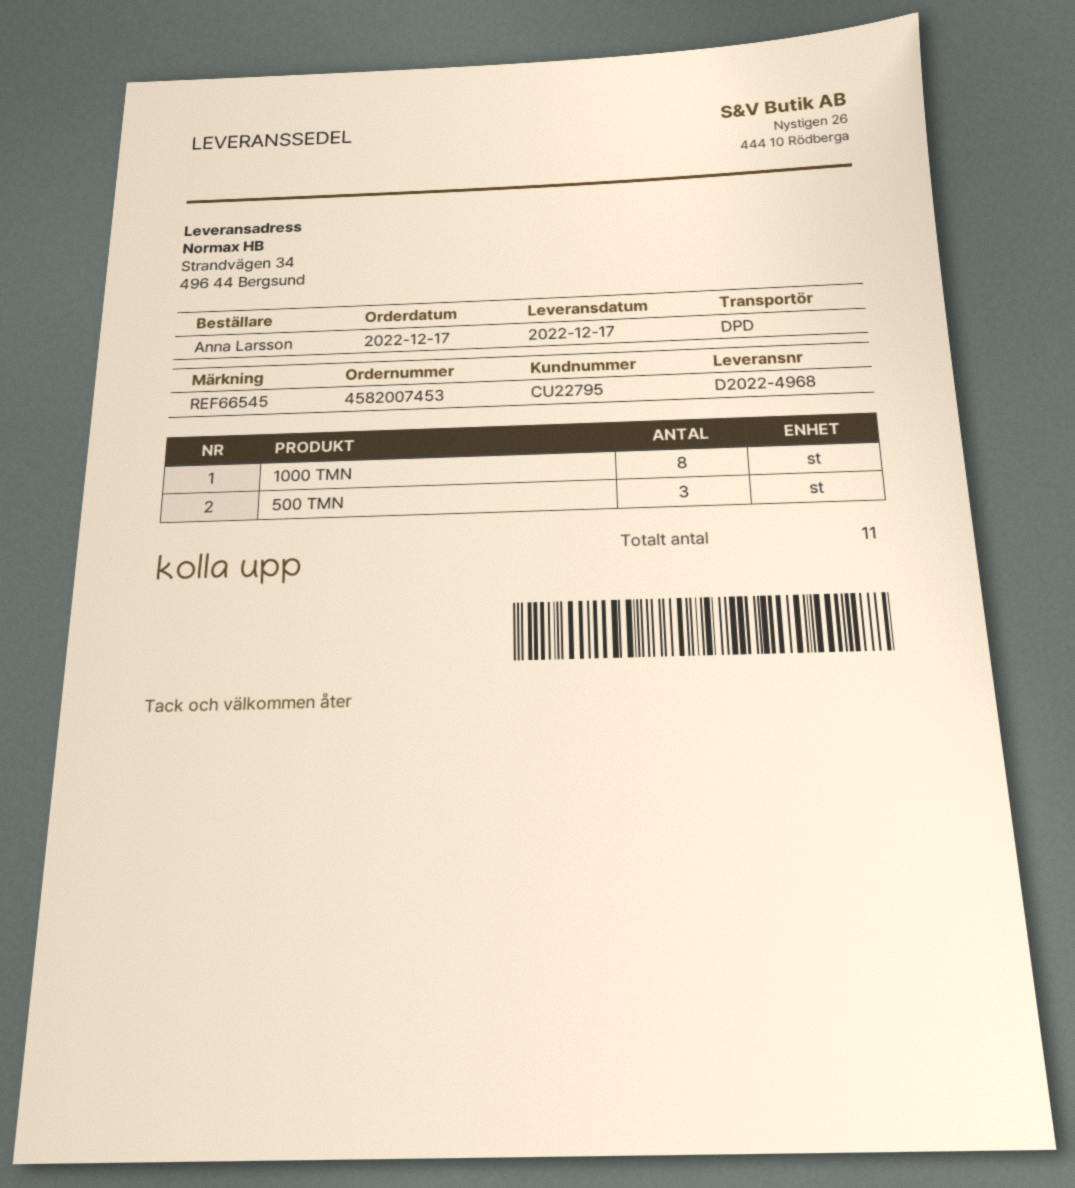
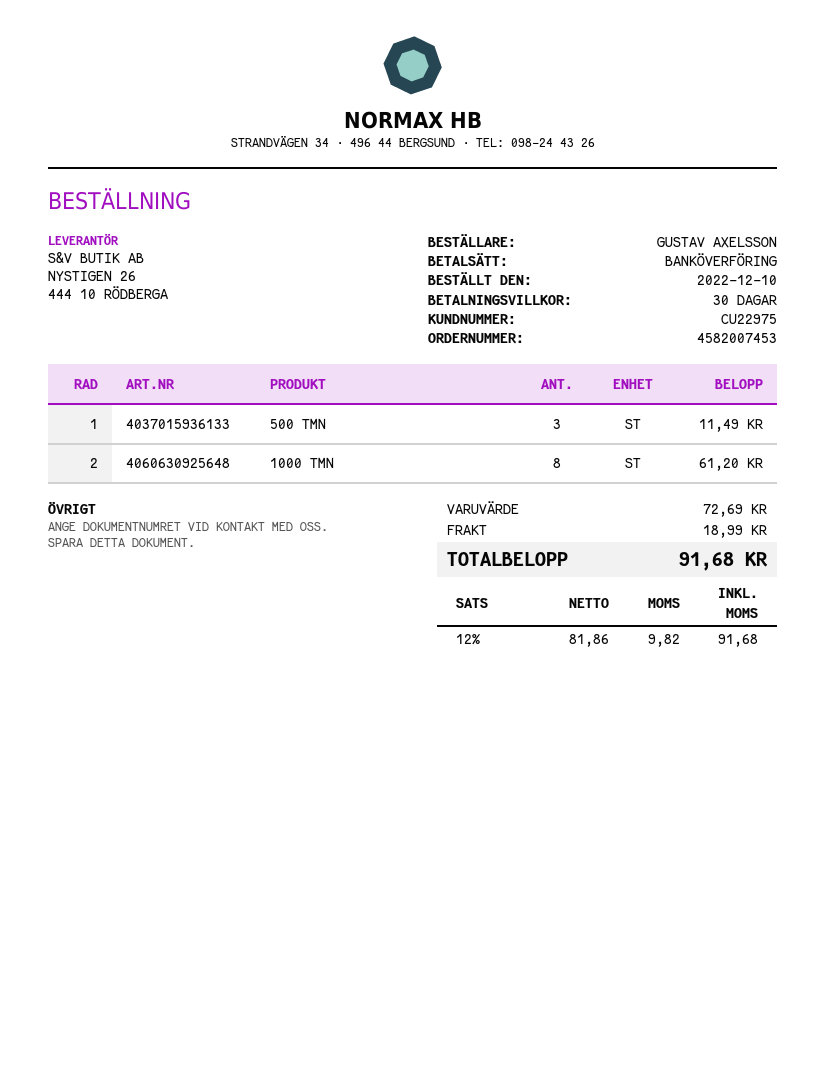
order date: 2022-12-17 -> 2022-12-10
customer number: CU22795 -> CU22975
ordered by: Anna Larsson -> GUSTAV AXELSSON

